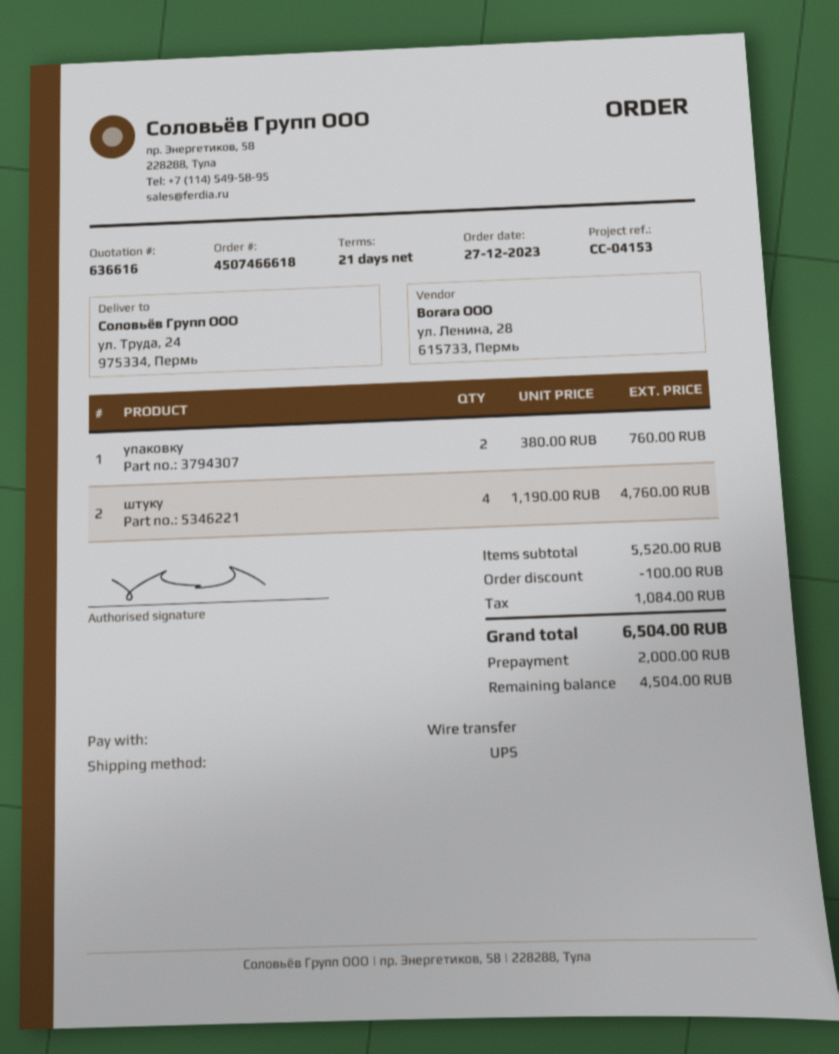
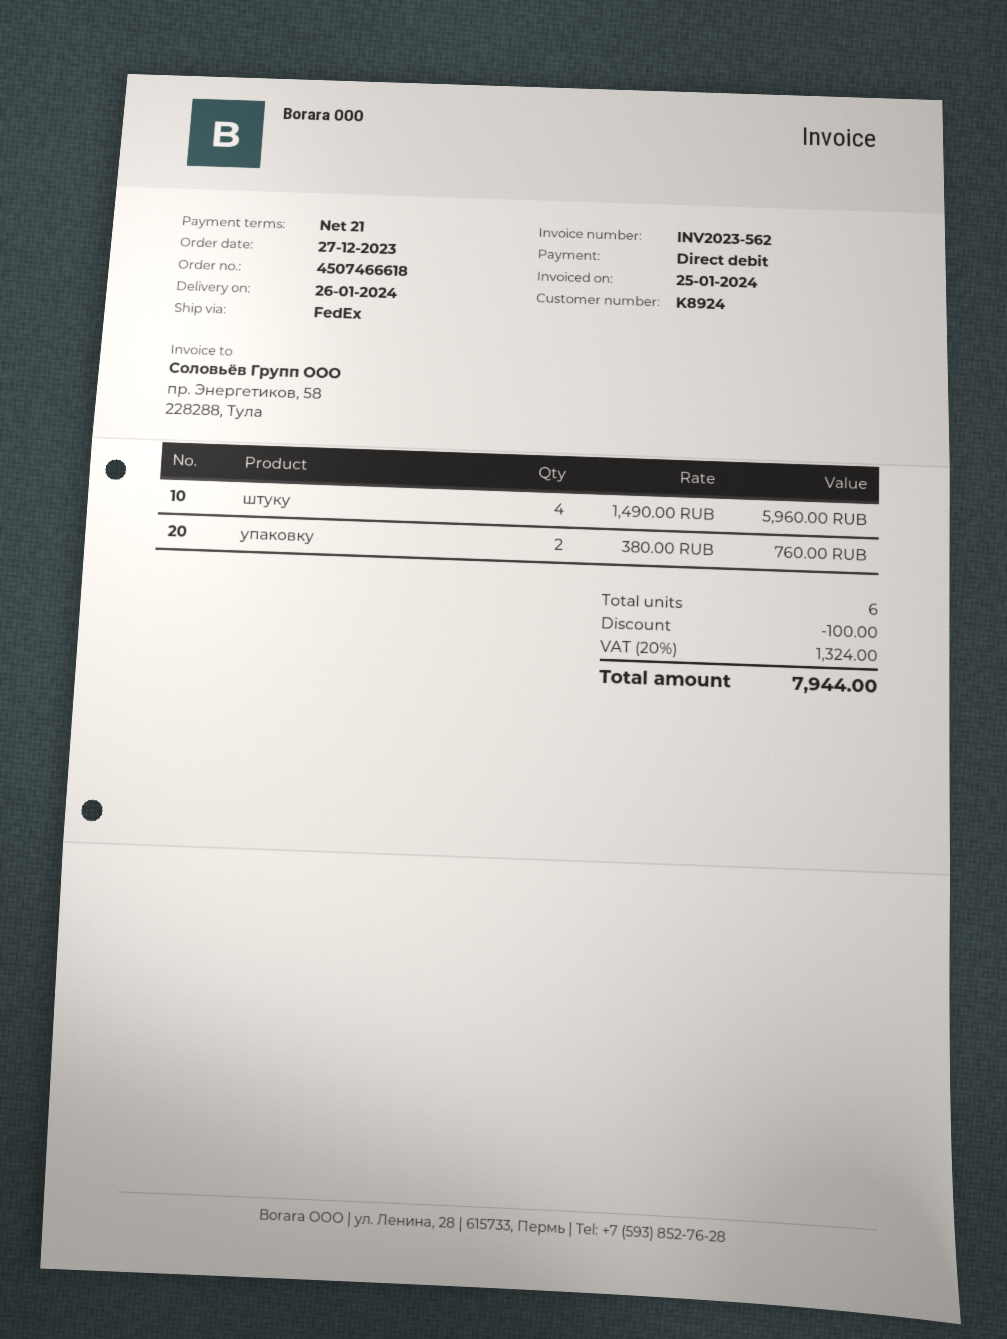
payment method: bank transfer -> direct debit
shipping method: UPS -> FedEx
штуку: 4 x 1190.00 = 4760.00 -> 4 x 1490.00 = 5960.00
tax: 1084.00 -> 1324.00
total: 6504.00 -> 7944.00

